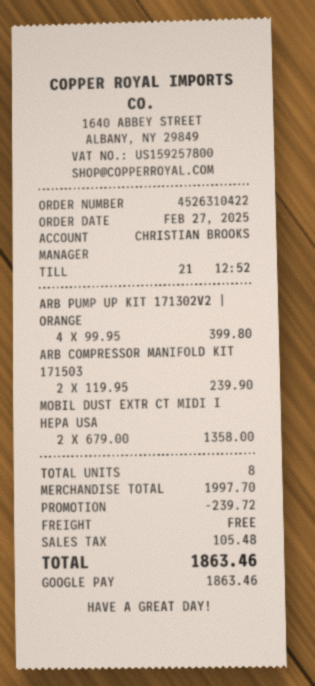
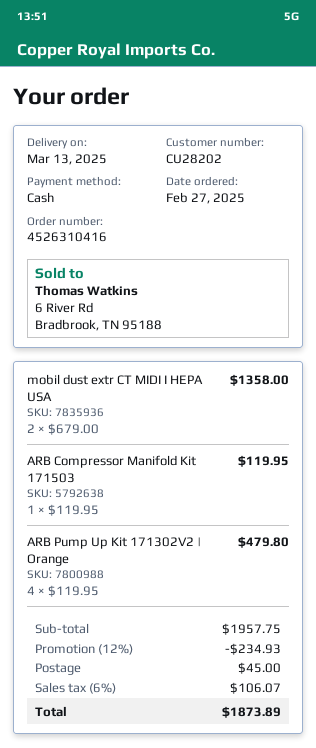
order number: 4526310422 -> 4526310416
payment method: Google Pay -> cash
ARB PUMP UP KIT 171302V2 | ORANGE: 4 x 99.95 = 399.80 -> 4 x 119.95 = 479.80
ARB COMPRESSOR MANIFOLD KIT 171503: 2 x 119.95 = 239.90 -> 1 x 119.95 = 119.95
subtotal: 1997.70 -> 1957.75
discount: 239.72 -> 234.93
shipping: 0.00 -> 45.00
tax: 105.48 -> 106.07
total: 1863.46 -> 1873.89

